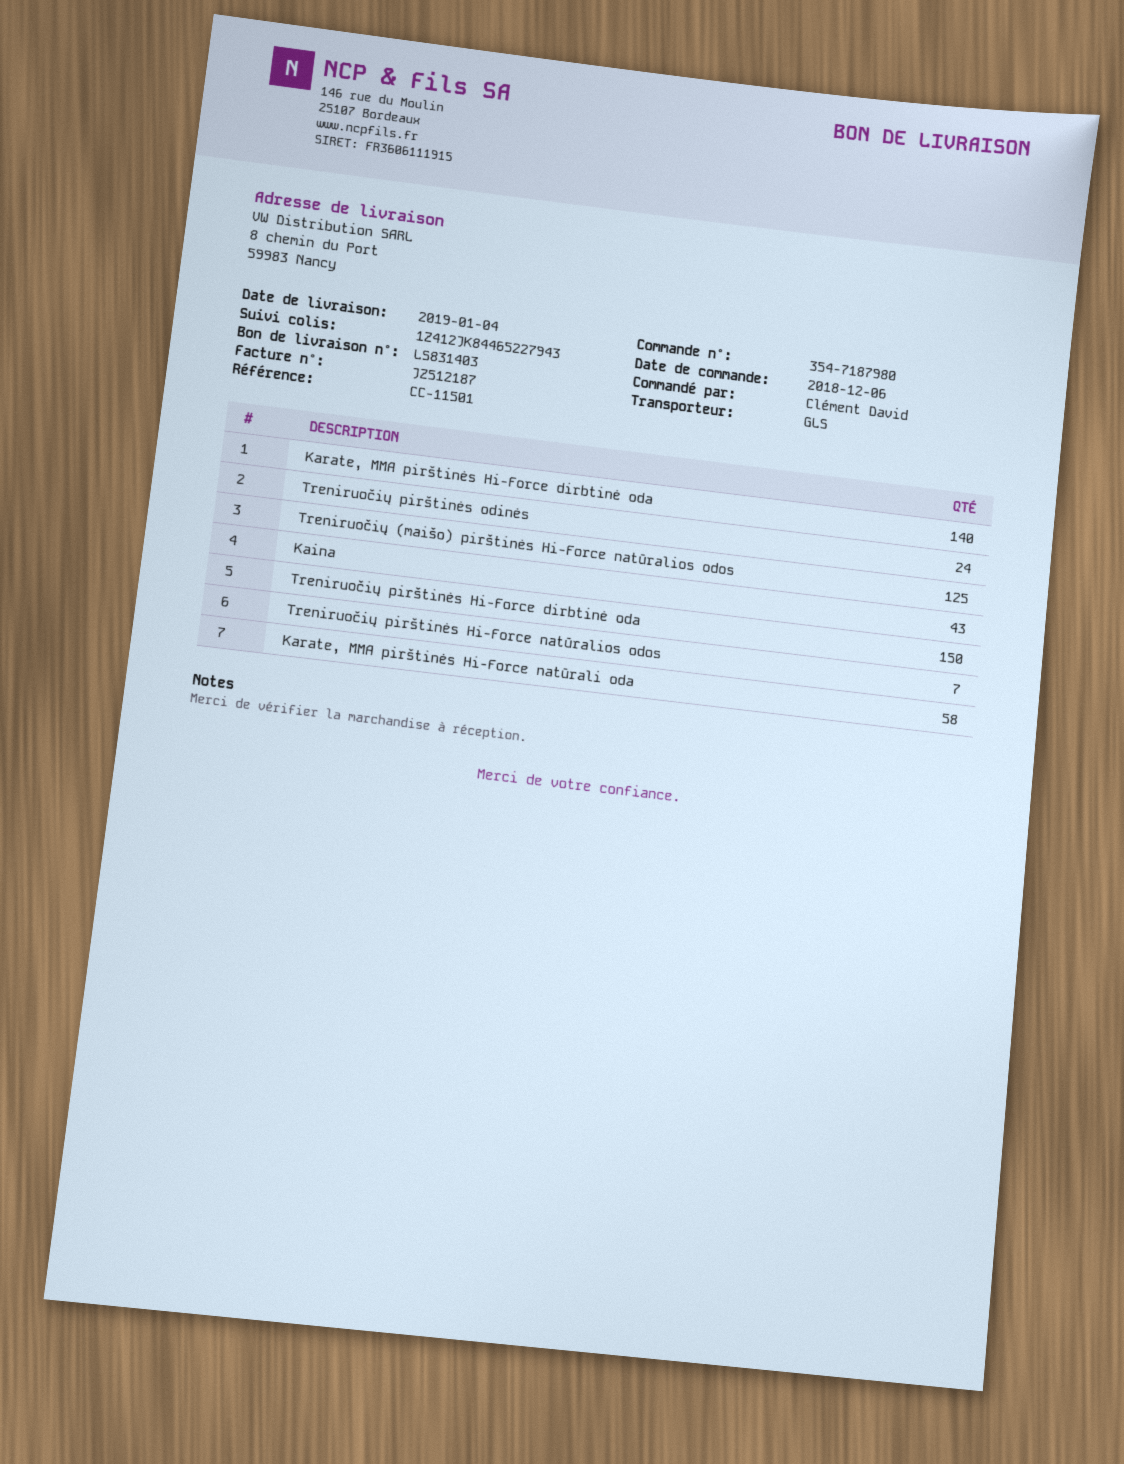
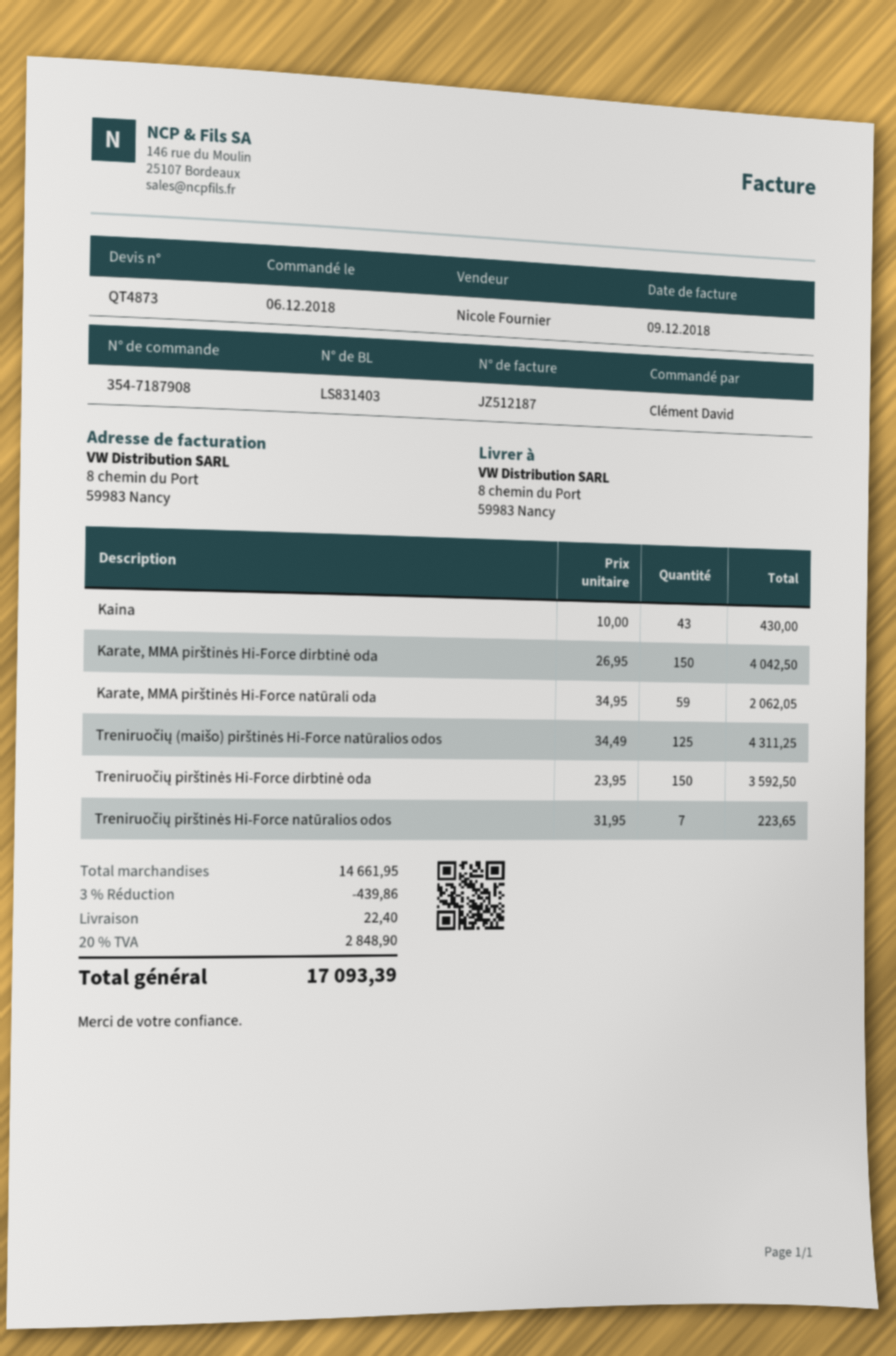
order number: 354-7187980 -> 354-7187908
Karate, MMA pirštinės Hi-Force dirbtinė oda: 140 -> 150
Treniruočių pirštinės odinės: 24 -> none
Karate, MMA pirštinės Hi-Force natūrali oda: 58 -> 59

